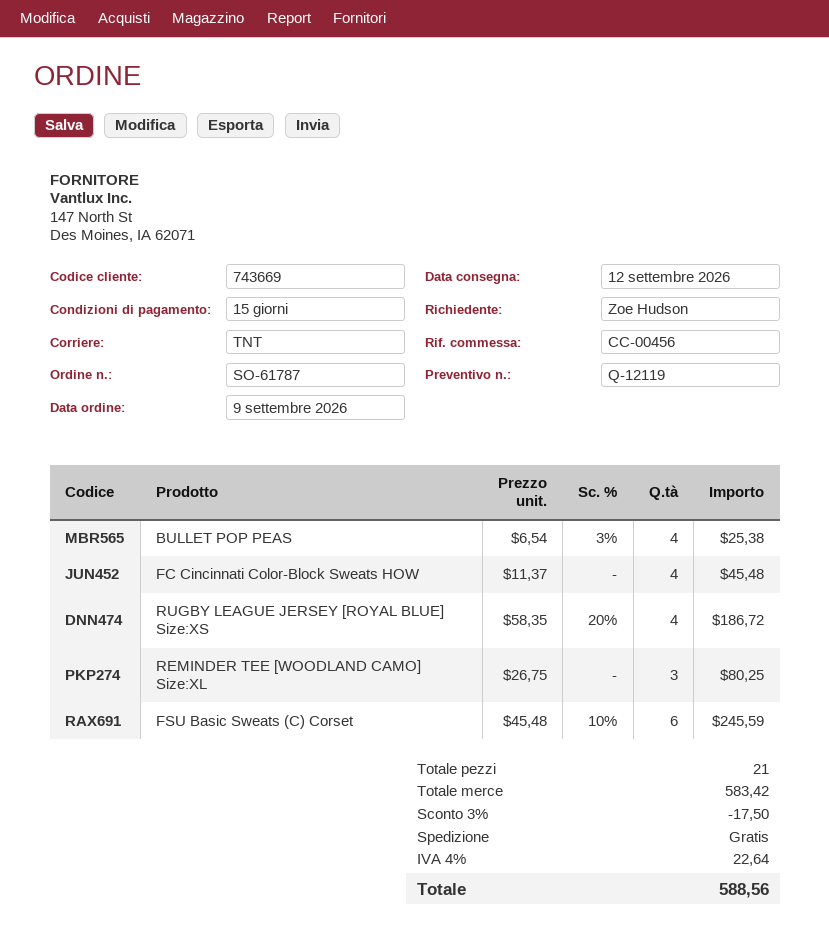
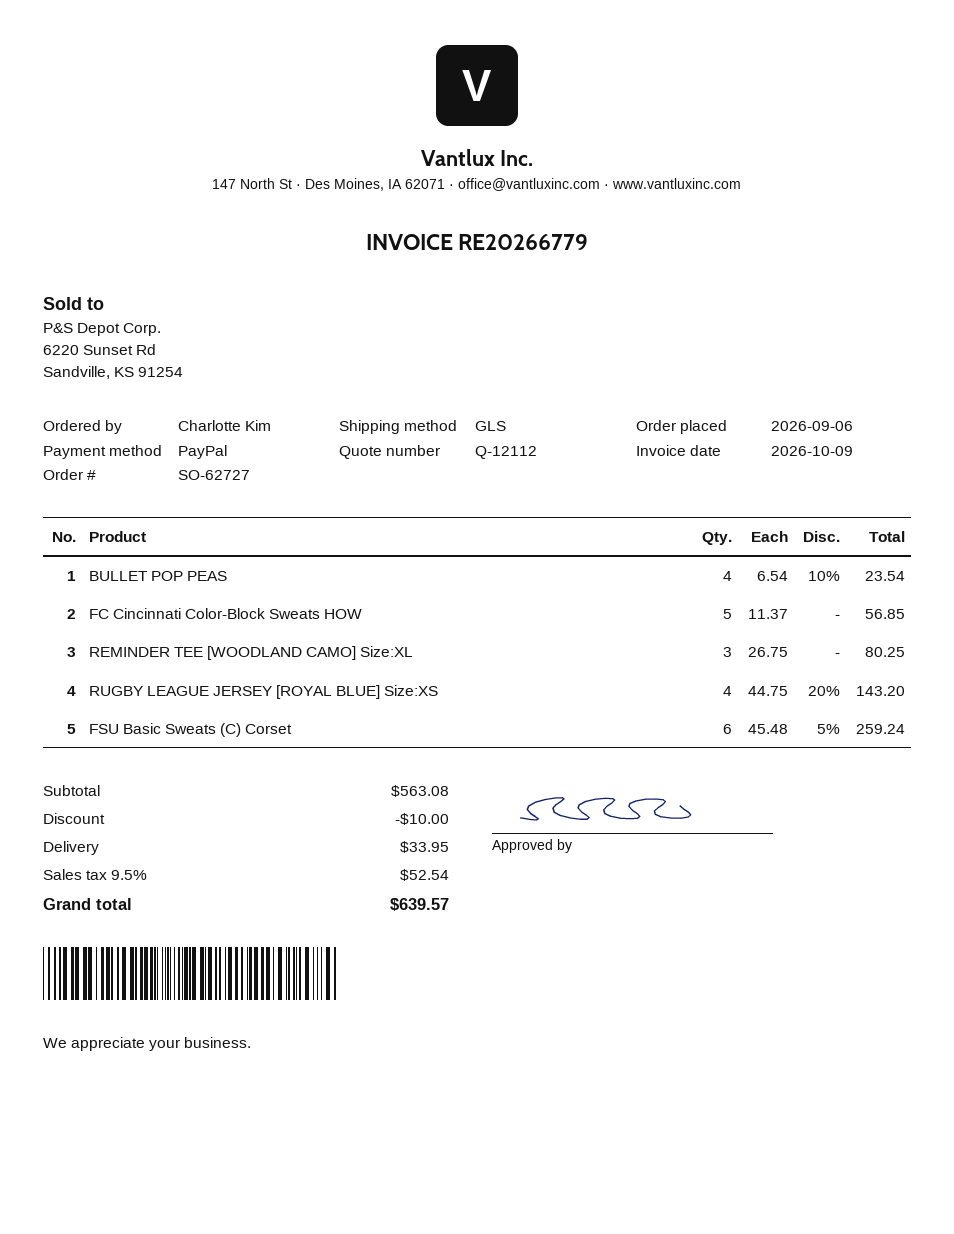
quote number: Q-12119 -> Q-12112
order number: SO-61787 -> SO-62727
order date: 2026-09-09 -> 2026-09-06
ordered by: Zoe Hudson -> Charlotte Kim
shipping method: TNT -> GLS
BULLET POP PEAS: 4 x 6.54 - 3% = 25.38 -> 4 x 6.54 - 10% = 23.54
FC Cincinnati Color-Block Sweats HOW: 4 x 11.37 = 45.48 -> 5 x 11.37 = 56.85
RUGBY LEAGUE JERSEY [ROYAL BLUE] Size:XS: 4 x 58.35 - 20% = 186.72 -> 4 x 44.75 - 20% = 143.20
FSU Basic Sweats (C) Corset: 6 x 45.48 - 10% = 245.59 -> 6 x 45.48 - 5% = 259.24
subtotal: 583.42 -> 563.08
discount: 17.50 -> 10.00
shipping: 0.00 -> 33.95
tax: 4% = 22.64 -> 9.5% = 52.54
total: 588.56 -> 639.57

